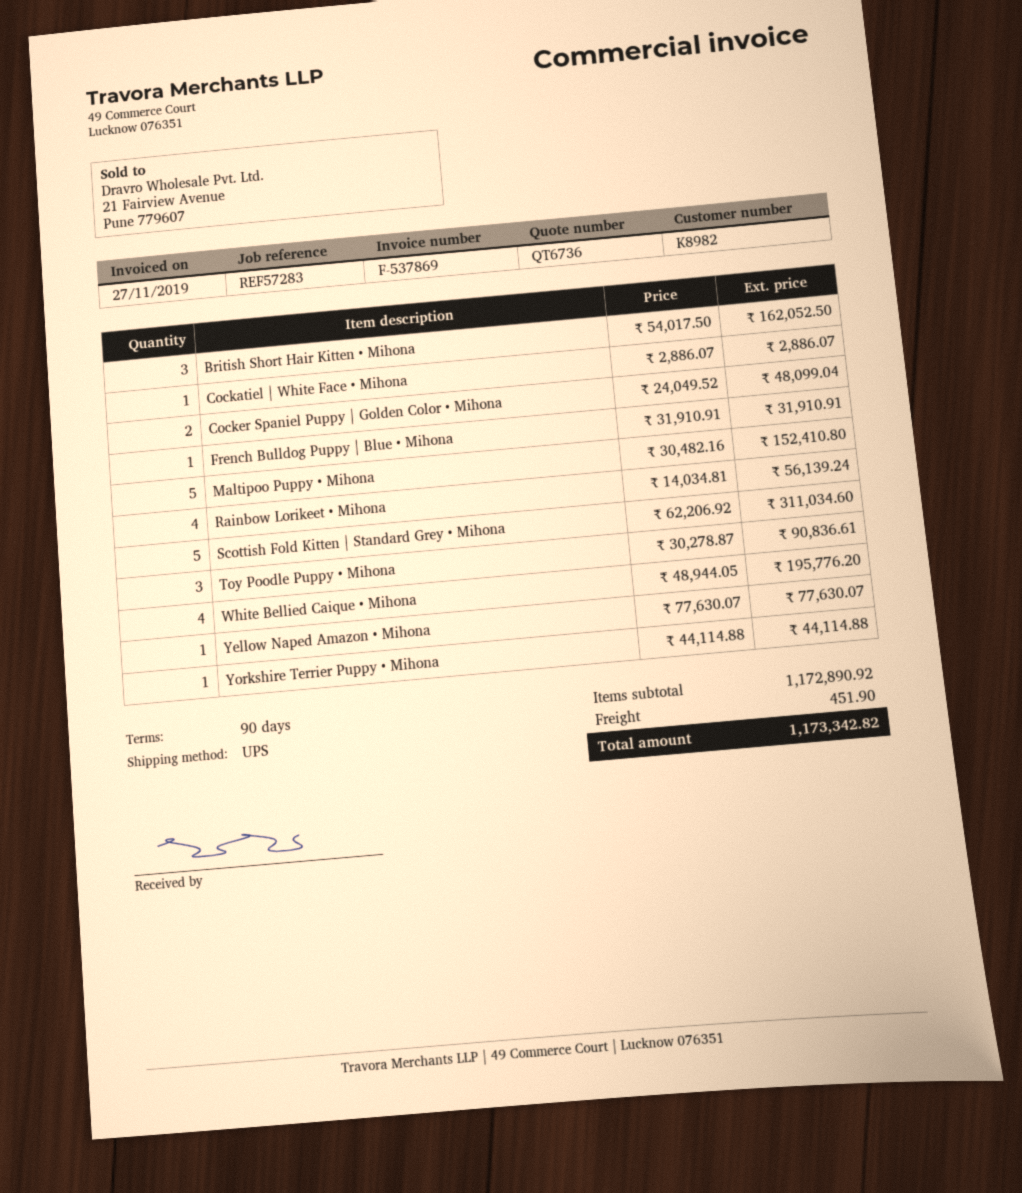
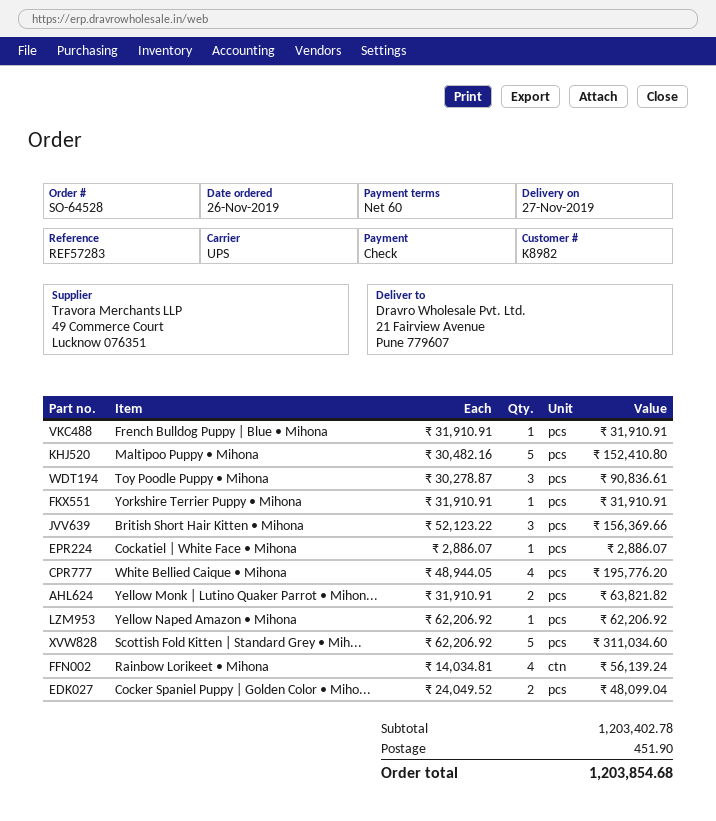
payment terms: 90 days -> 60 days
British Short Hair Kitten • Mihona: 3 x 54017.50 = 162052.50 -> 3 x 52123.22 = 156369.66
Yellow Naped Amazon • Mihona: 1 x 77630.07 = 77630.07 -> 1 x 62206.92 = 62206.92
Yorkshire Terrier Puppy • Mihona: 1 x 44114.88 = 44114.88 -> 1 x 31910.91 = 31910.91
Yellow Monk | Lutino Quaker Parrot • Mihon...: none -> 2 x 31910.91 = 63821.82
subtotal: 1172890.92 -> 1203402.78
total: 1173342.82 -> 1203854.68

